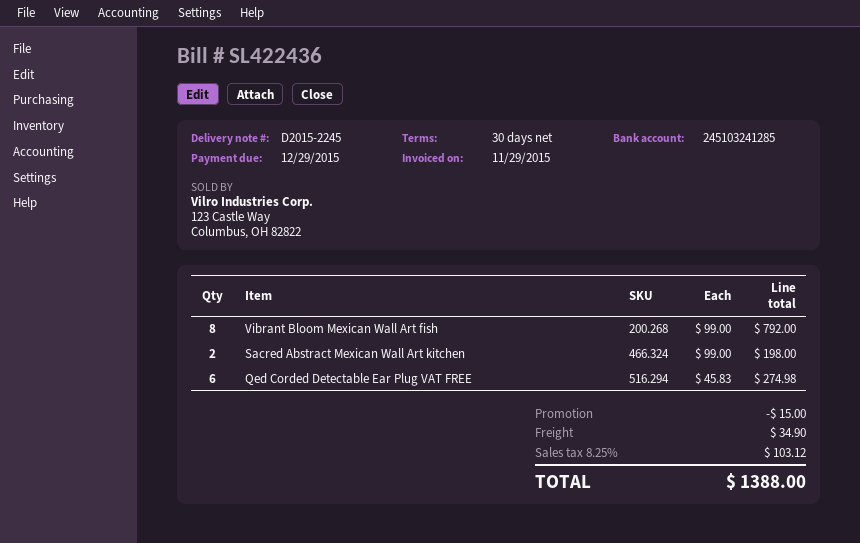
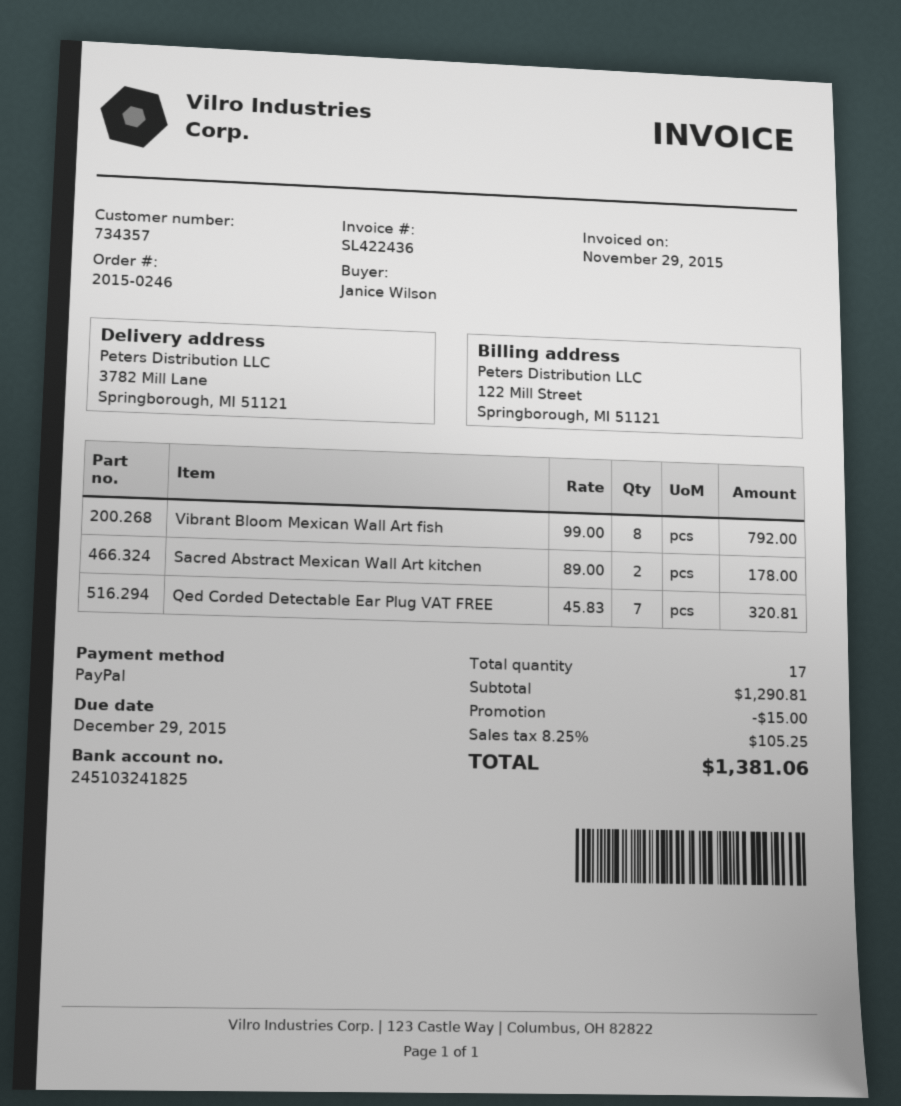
bank account: 245103241285 -> 245103241825
Sacred Abstract Mexican Wall Art kitchen: 2 x 99.00 = 198.00 -> 2 x 89.00 = 178.00
Qed Corded Detectable Ear Plug VAT FREE: 6 x 45.83 = 274.98 -> 7 x 45.83 = 320.81
shipping: 34.90 -> none
tax: 8.25% = 103.12 -> 8.25% = 105.25
total: 1388.00 -> 1381.06

